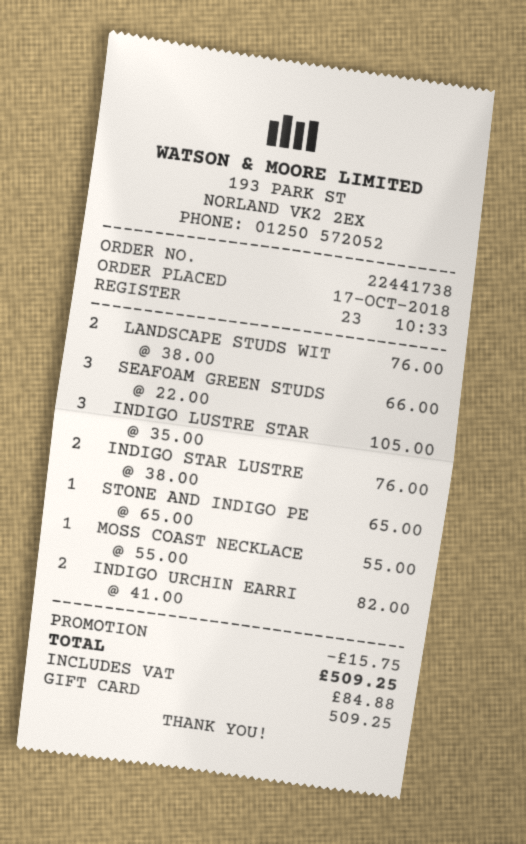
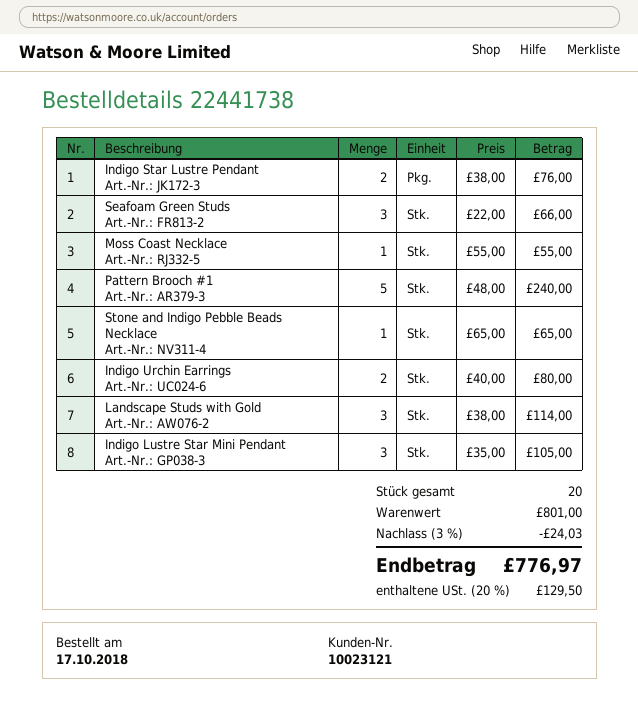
LANDSCAPE STUDS WIT: 2 x 38.00 = 76.00 -> 3 x 38.00 = 114.00
INDIGO URCHIN EARRI: 2 x 41.00 = 82.00 -> 2 x 40.00 = 80.00
Pattern Brooch #1: none -> 5 x 48.00 = 240.00
discount: 15.75 -> 24.03
tax: 84.88 -> 129.50
total: 509.25 -> 776.97

